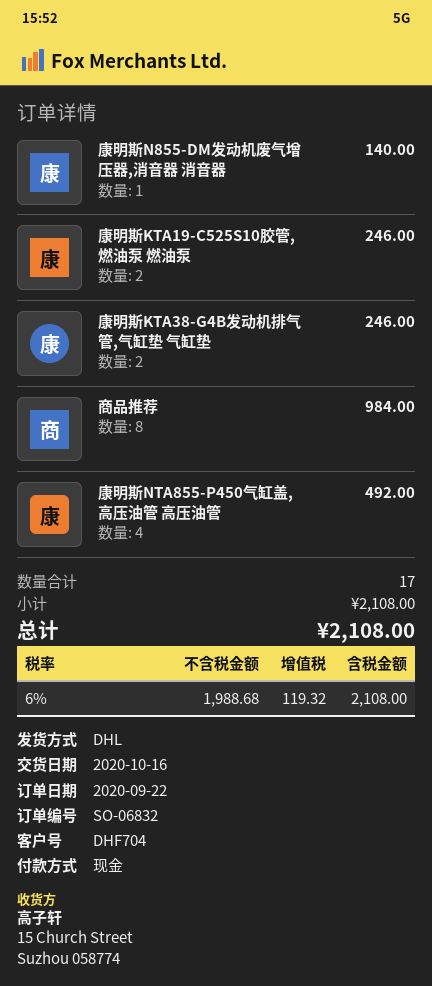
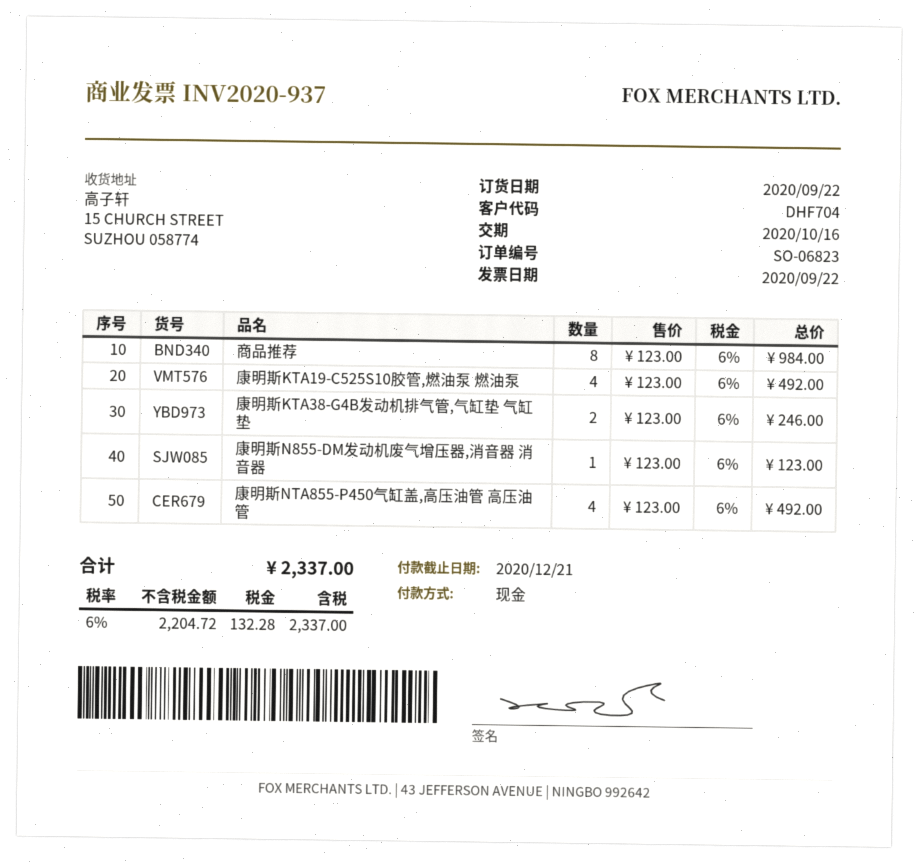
order number: SO-06832 -> SO-06823
康明斯N855-DM发动机废气增压器,消音器 消音器: 1 for 140.00 -> 1 for 123.00
康明斯KTA19-C525S10胶管,燃油泵 燃油泵: 2 for 246.00 -> 4 for 492.00
net: 1988.68 -> 2204.72
tax: 6% = 119.32 -> 6% = 132.28
total: 2108.00 -> 2337.00

